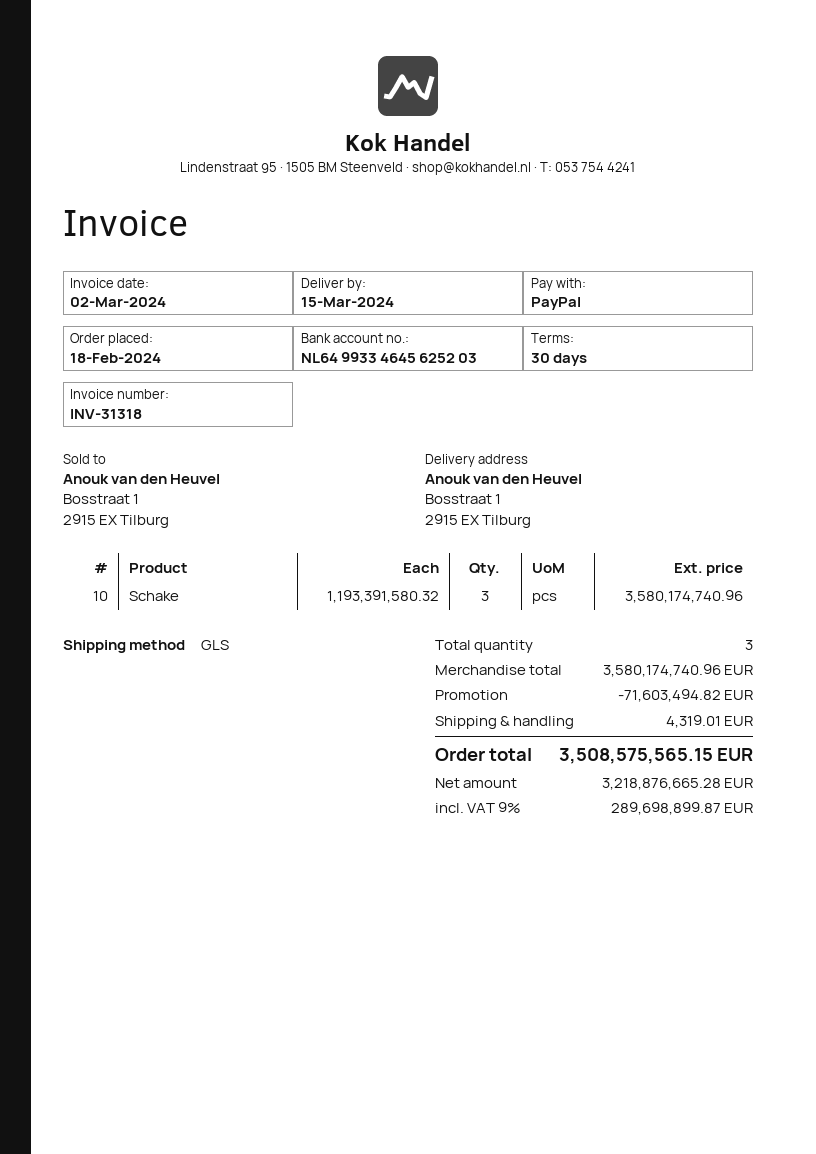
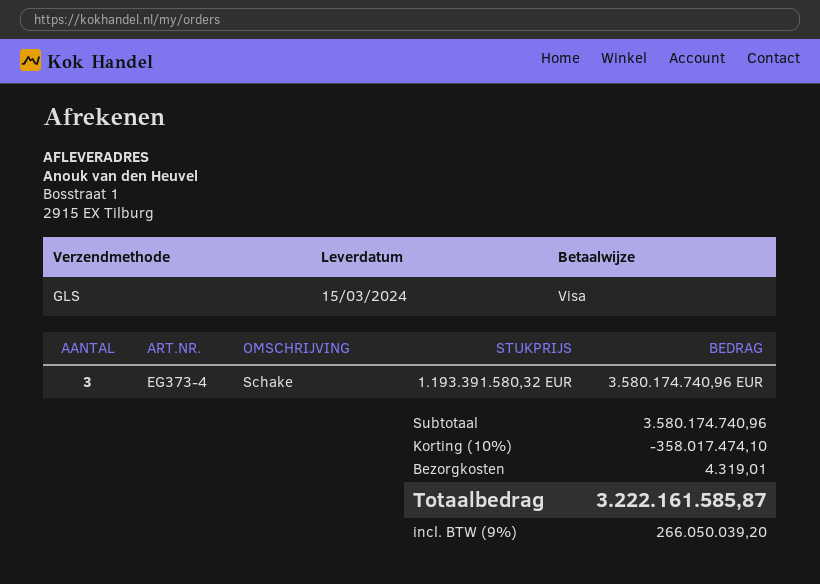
payment method: PayPal -> Visa
discount: 71603494.82 -> 358017474.10
tax: 9% = 289698899.87 -> 9% = 266050039.20
total: 3508575565.15 -> 3222161585.87

